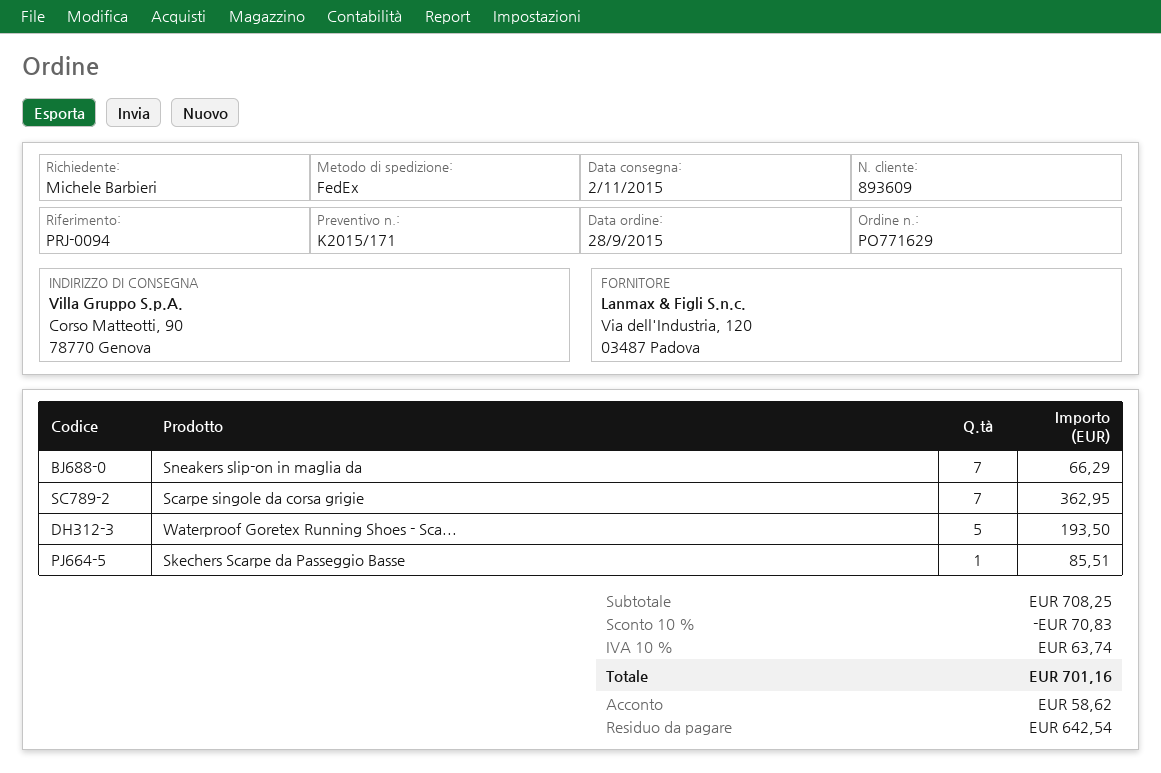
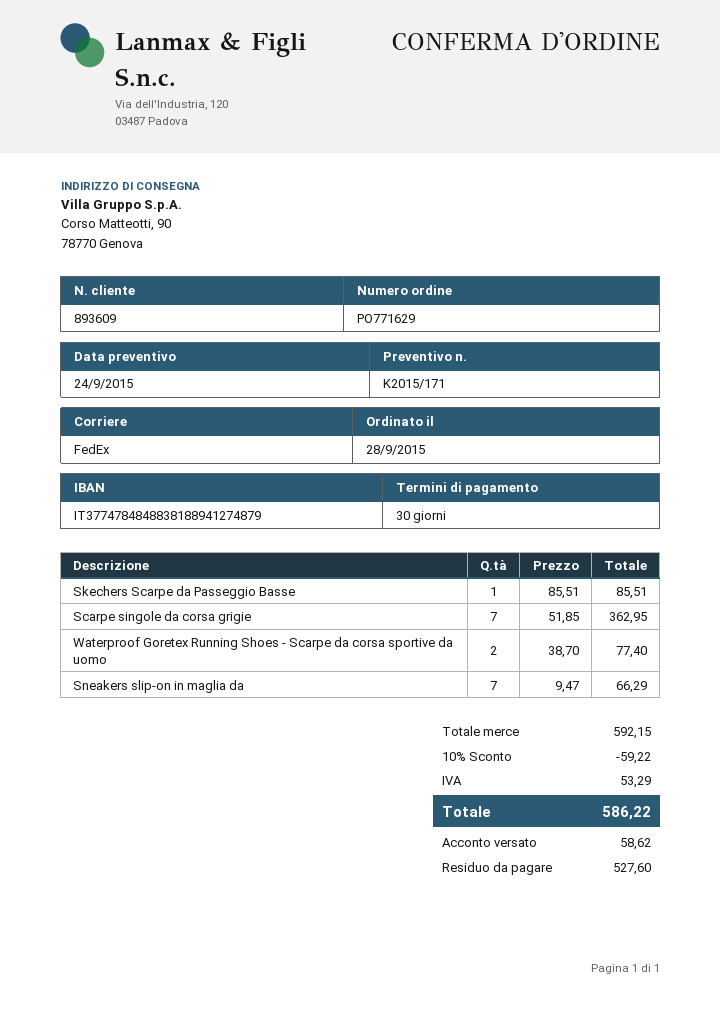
Waterproof Goretex Running Shoes - Sca...: 5 for 193.50 -> 2 for 77.40
subtotal: 708.25 -> 592.15
discount: 10% = 70.83 -> 10% = 59.22
tax: 63.74 -> 53.29
total: 701.16 -> 586.22
balance: 642.54 -> 527.60

